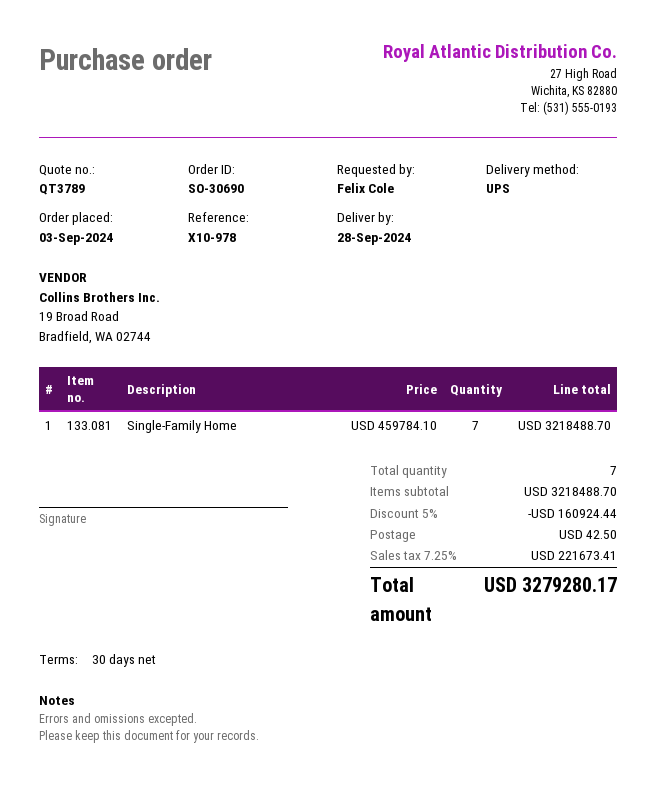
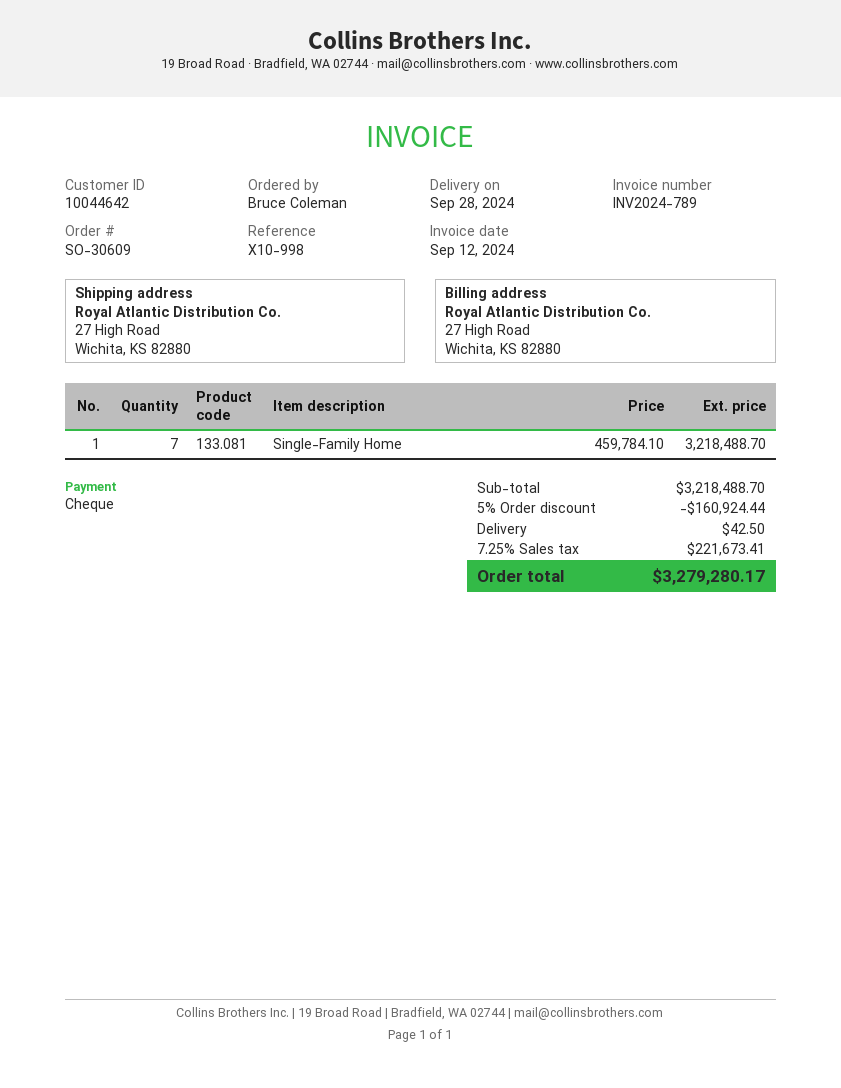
order number: SO-30690 -> SO-30609
reference: X10-978 -> X10-998
ordered by: Felix Cole -> Bruce Coleman

